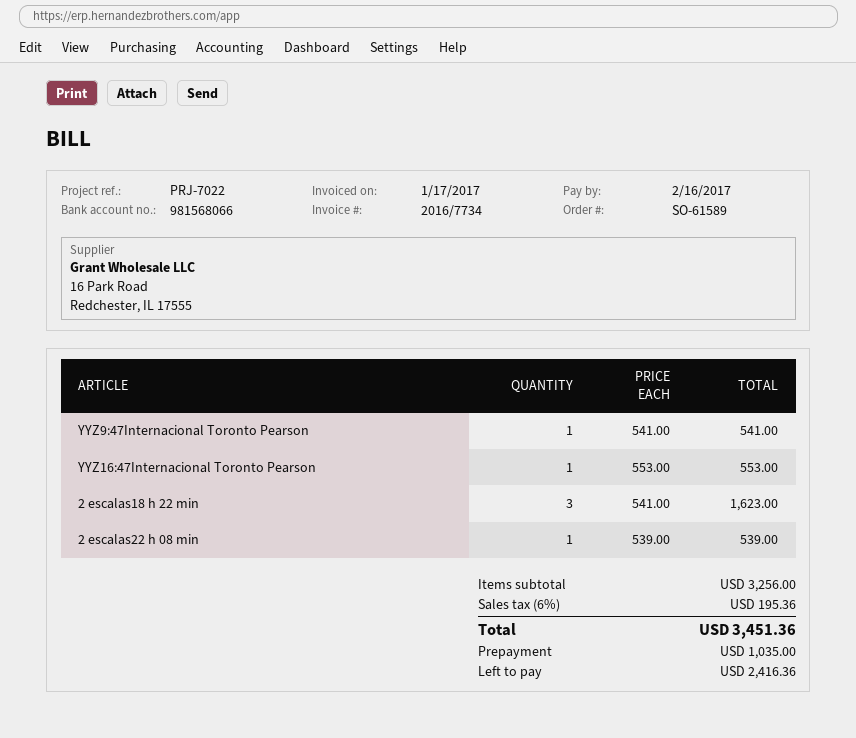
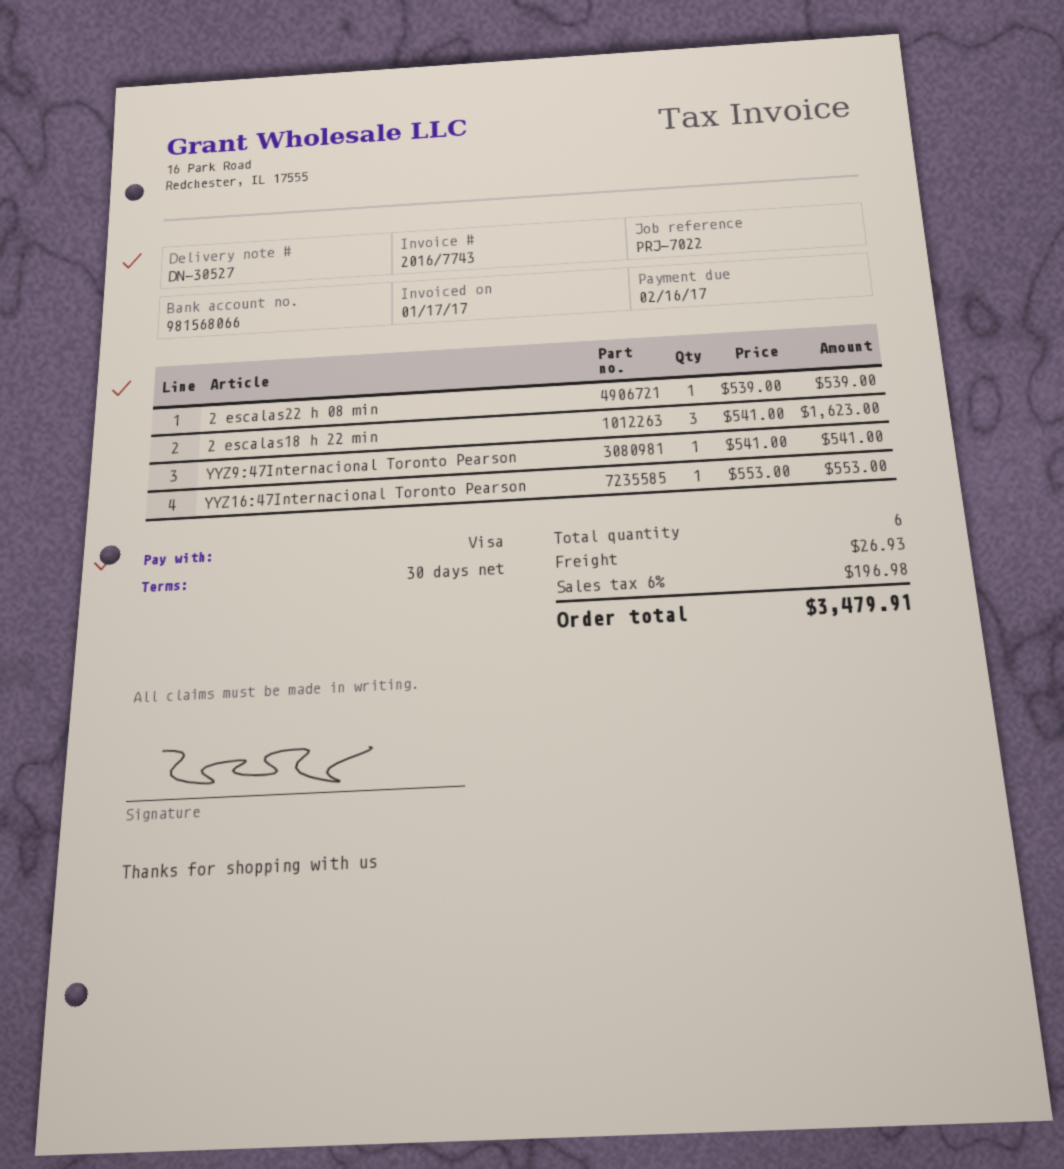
invoice number: 2016/7734 -> 2016/7743
shipping: none -> 26.93
tax: 6% = 195.36 -> 6% = 196.98
total: 3451.36 -> 3479.91

